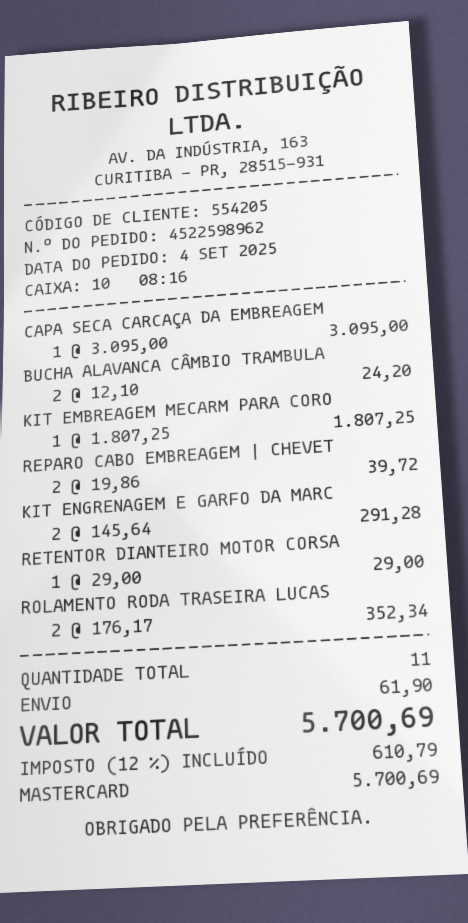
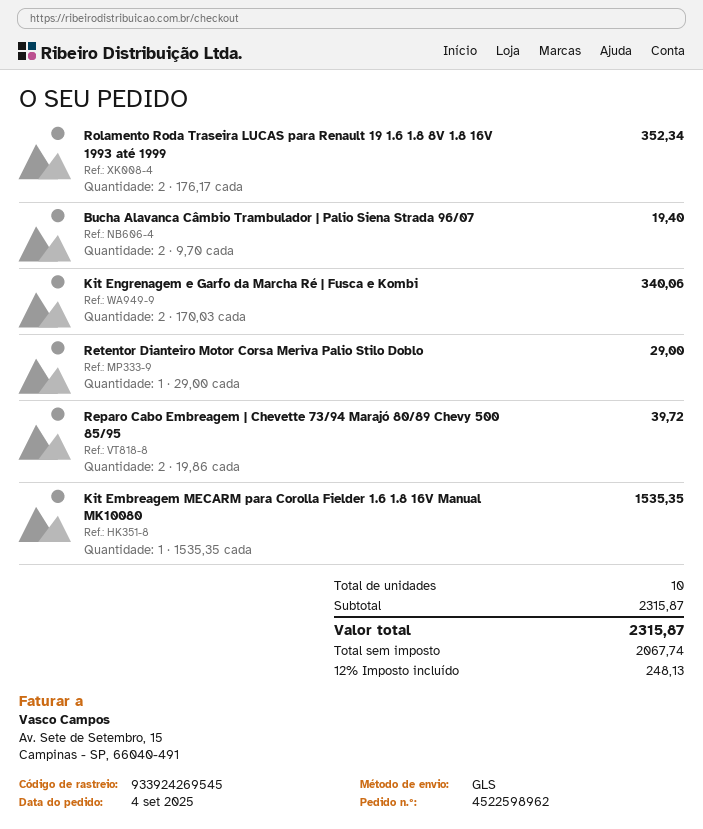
CAPA SECA CARCAÇA DA EMBREAGEM: 1 x 3095.00 = 3095.00 -> none
BUCHA ALAVANCA CÂMBIO TRAMBULA: 2 x 12.10 = 24.20 -> 2 x 9.70 = 19.40
KIT EMBREAGEM MECARM PARA CORO: 1 x 1807.25 = 1807.25 -> 1 x 1535.35 = 1535.35
KIT ENGRENAGEM E GARFO DA MARC: 2 x 145.64 = 291.28 -> 2 x 170.03 = 340.06
total quantity: 11 -> 10
shipping: 61.90 -> none
tax: 12% = 610.79 -> 12% = 248.13
total: 5700.69 -> 2315.87

